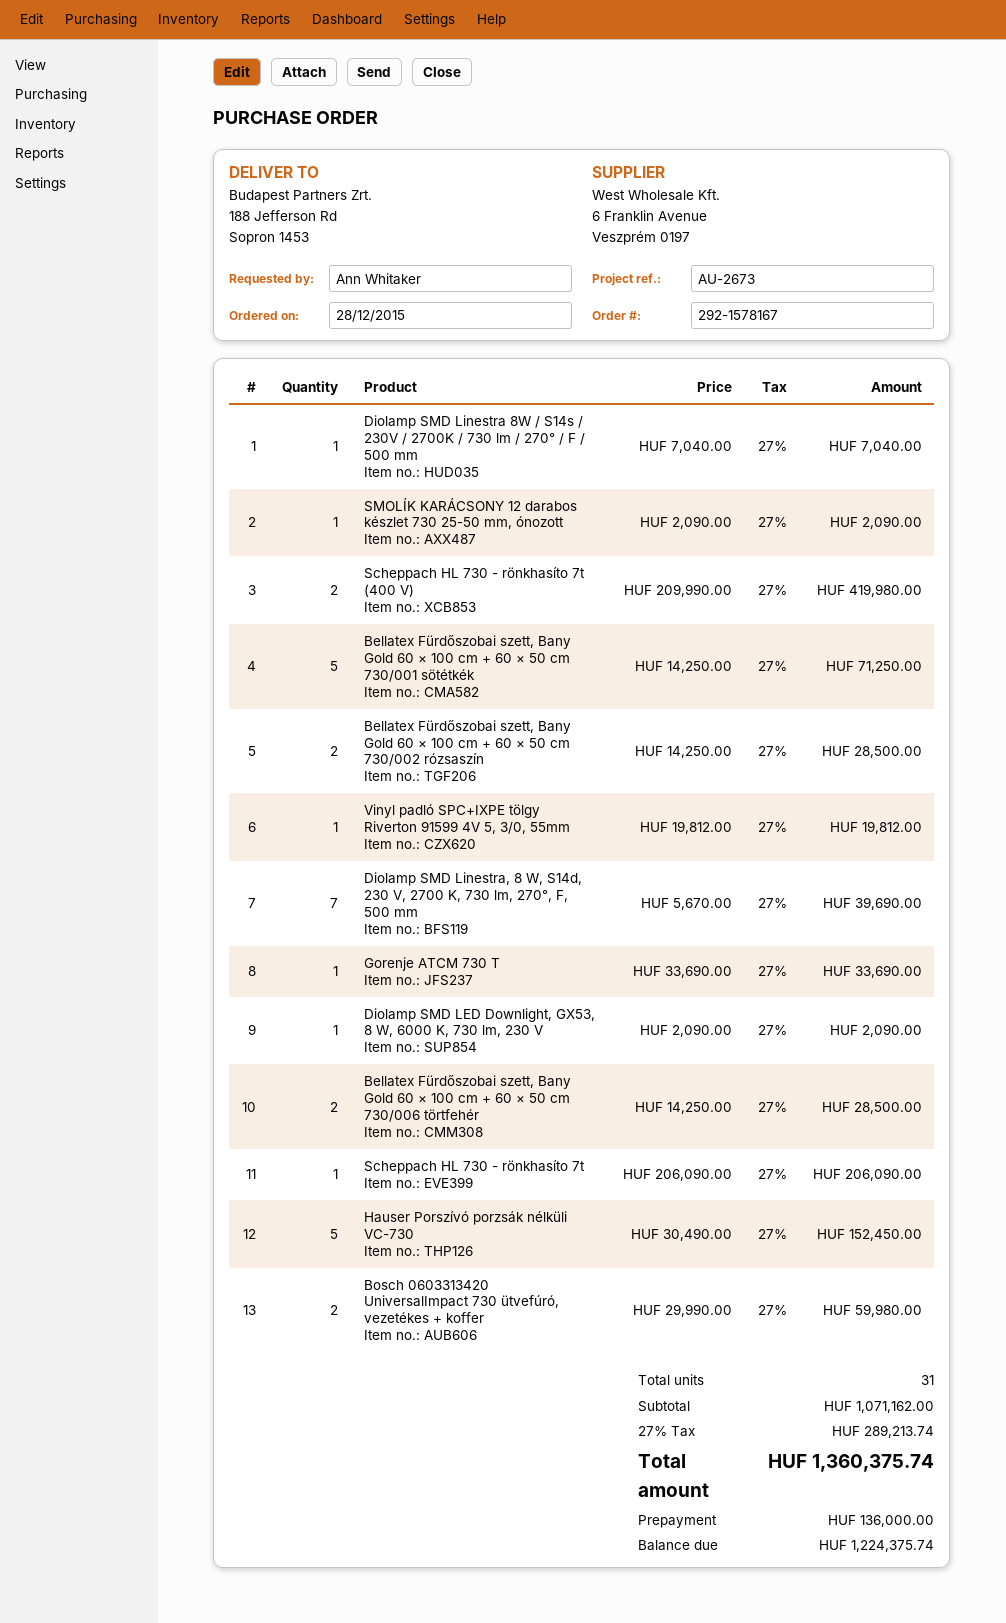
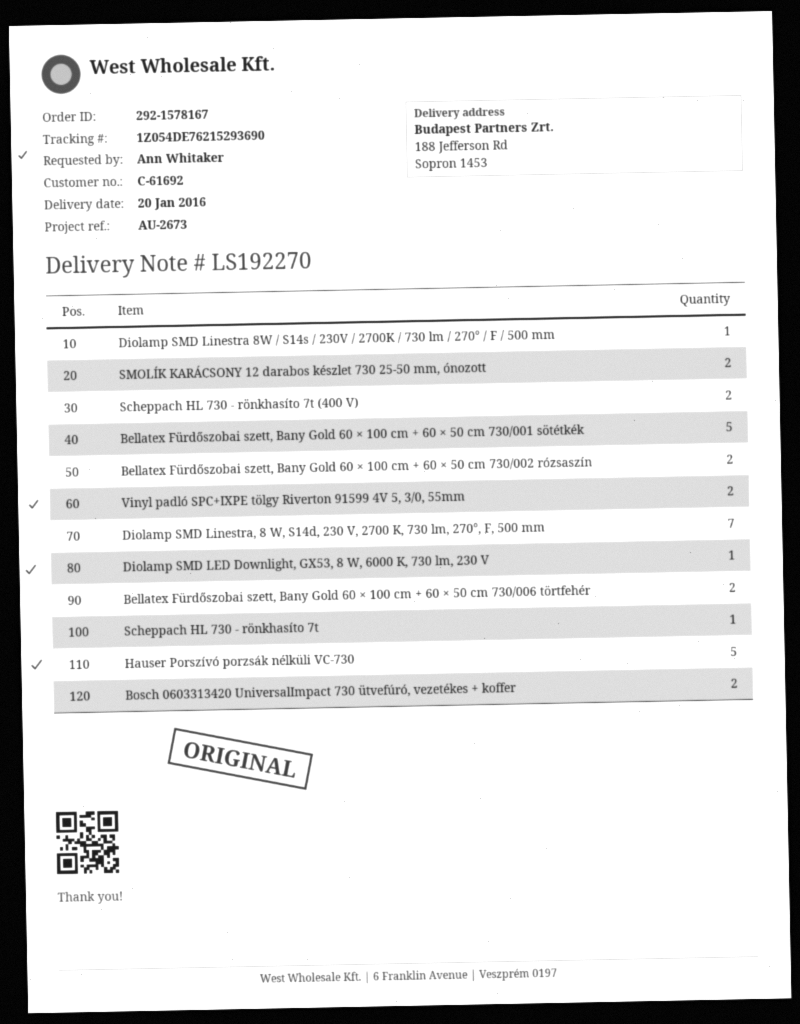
SMOLÍK KARÁCSONY 12 darabos készlet 730 25-50 mm, ónozott: 1 -> 2
Vinyl padló SPC+IXPE tölgy Riverton 91599 4V 5, 3/0, 55mm: 1 -> 2
Gorenje ATCM 730 T: 1 -> none

